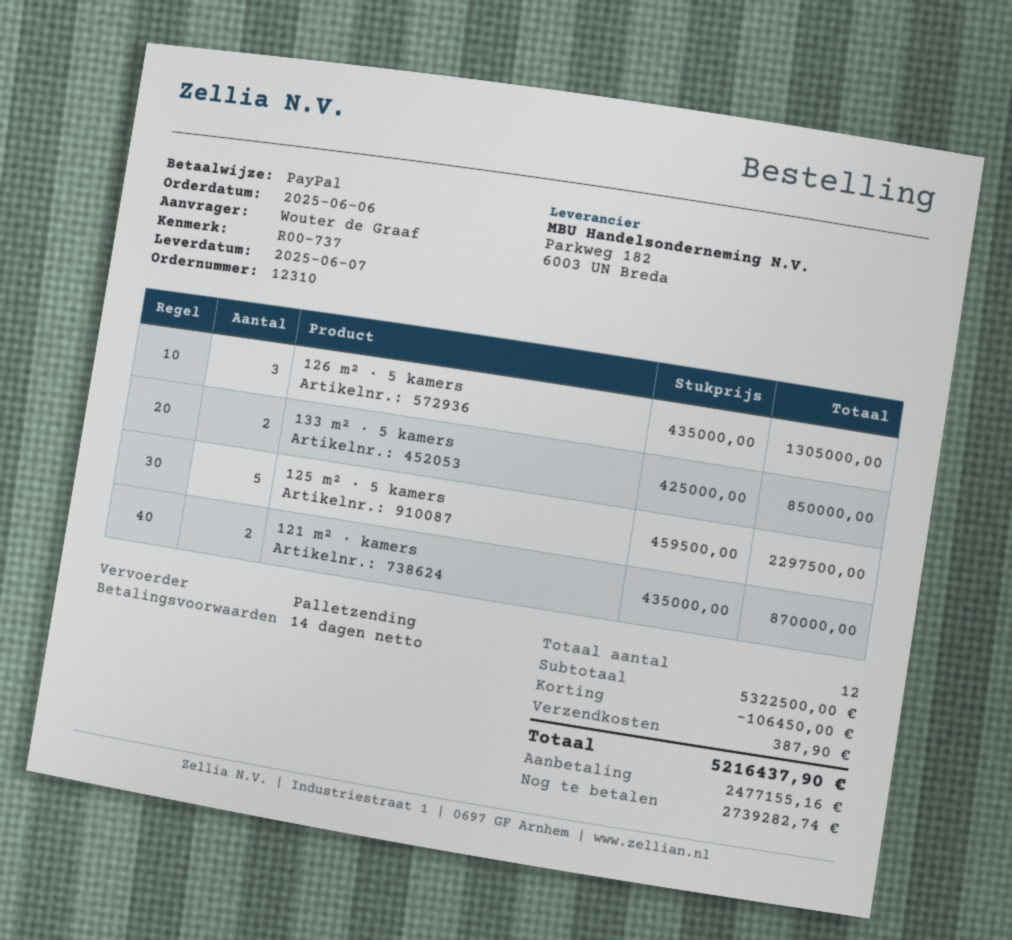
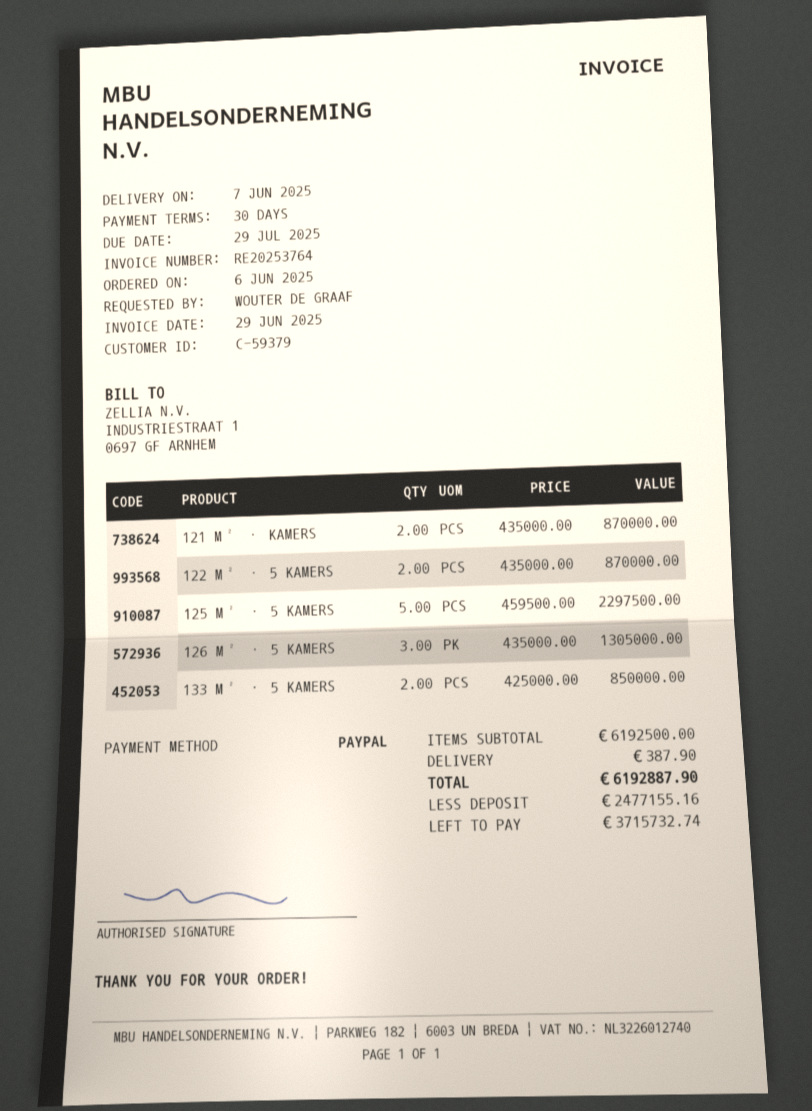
payment terms: 14 days -> 30 days
122 M² · 5 KAMERS: none -> 2 x 435000.00 = 870000.00
subtotal: 5322500.00 -> 6192500.00
discount: 106450.00 -> none
total: 5216437.90 -> 6192887.90
balance: 2739282.74 -> 3715732.74

